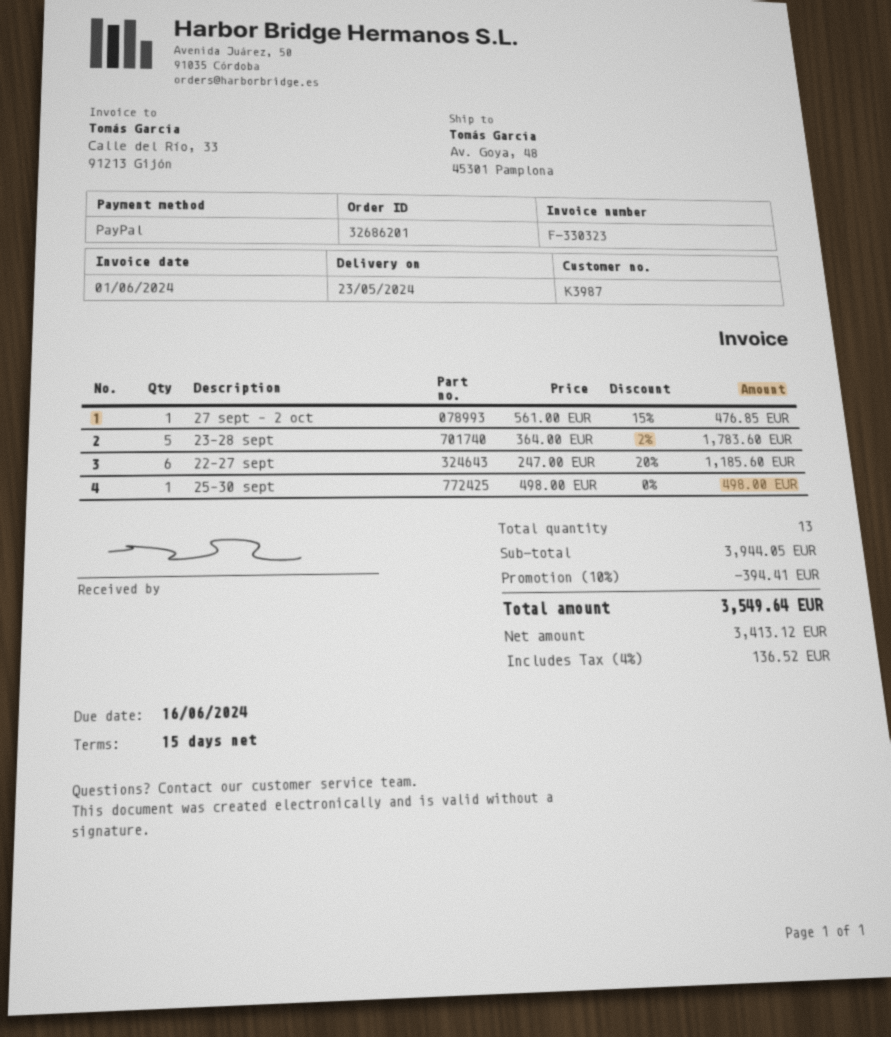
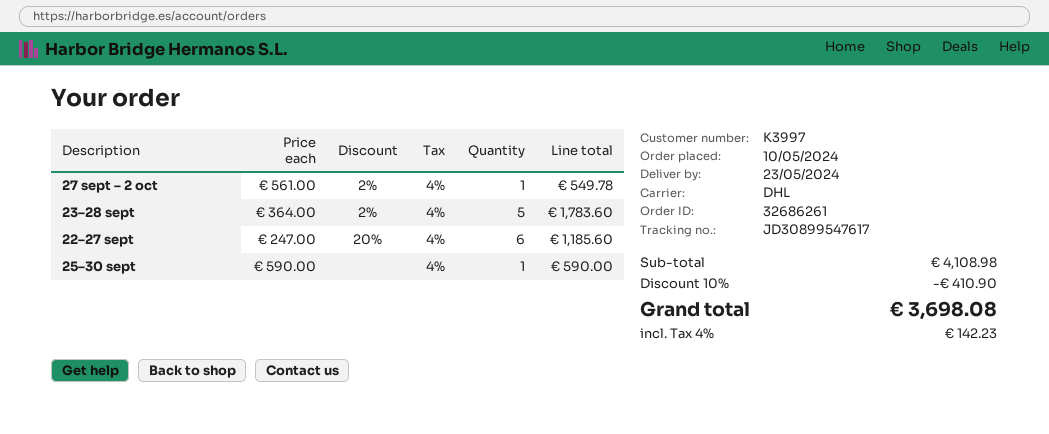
order number: 32686201 -> 32686261
customer number: K3987 -> K3997
27 sept – 2 oct: 1 x 561.00 - 15% = 476.85 -> 1 x 561.00 - 2% = 549.78
25–30 sept: 1 x 498.00 = 498.00 -> 1 x 590.00 = 590.00
subtotal: 3944.05 -> 4108.98
discount: 10% = 394.41 -> 10% = 410.90
tax: 4% = 136.52 -> 4% = 142.23
total: 3549.64 -> 3698.08

